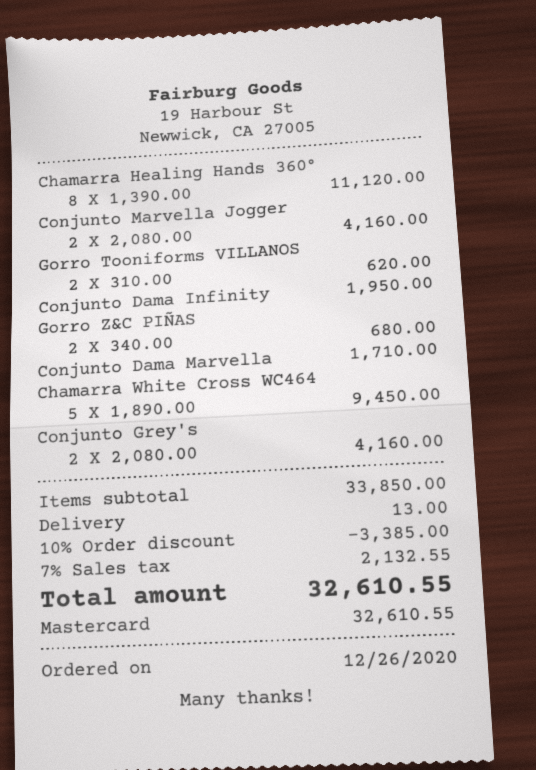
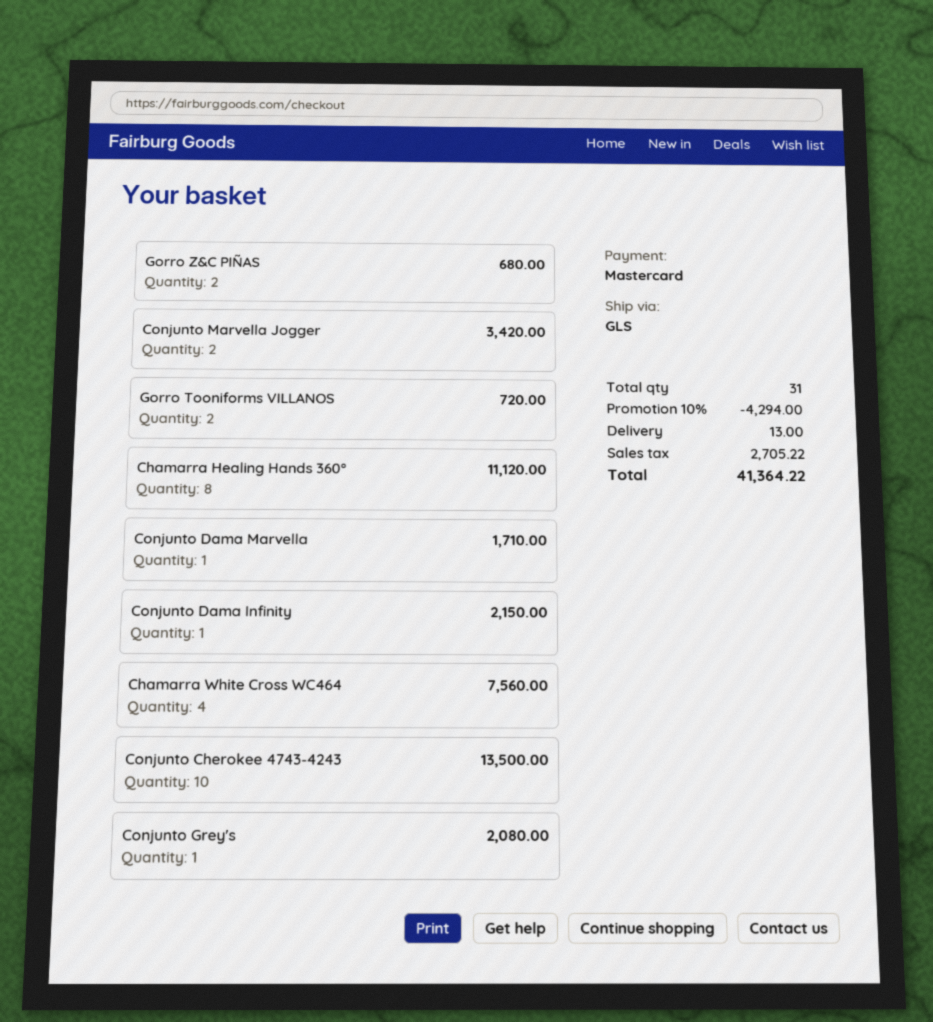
Conjunto Marvella Jogger: 2 for 4160.00 -> 2 for 3420.00
Gorro Tooniforms VILLANOS: 2 for 620.00 -> 2 for 720.00
Conjunto Dama Infinity: 1 for 1950.00 -> 1 for 2150.00
Chamarra White Cross WC464: 5 for 9450.00 -> 4 for 7560.00
Conjunto Grey's: 2 for 4160.00 -> 1 for 2080.00
Conjunto Cherokee 4743-4243: none -> 10 for 13500.00
discount: 10% = 3385.00 -> 10% = 4294.00
tax: 2132.55 -> 2705.22
total: 32610.55 -> 41364.22

